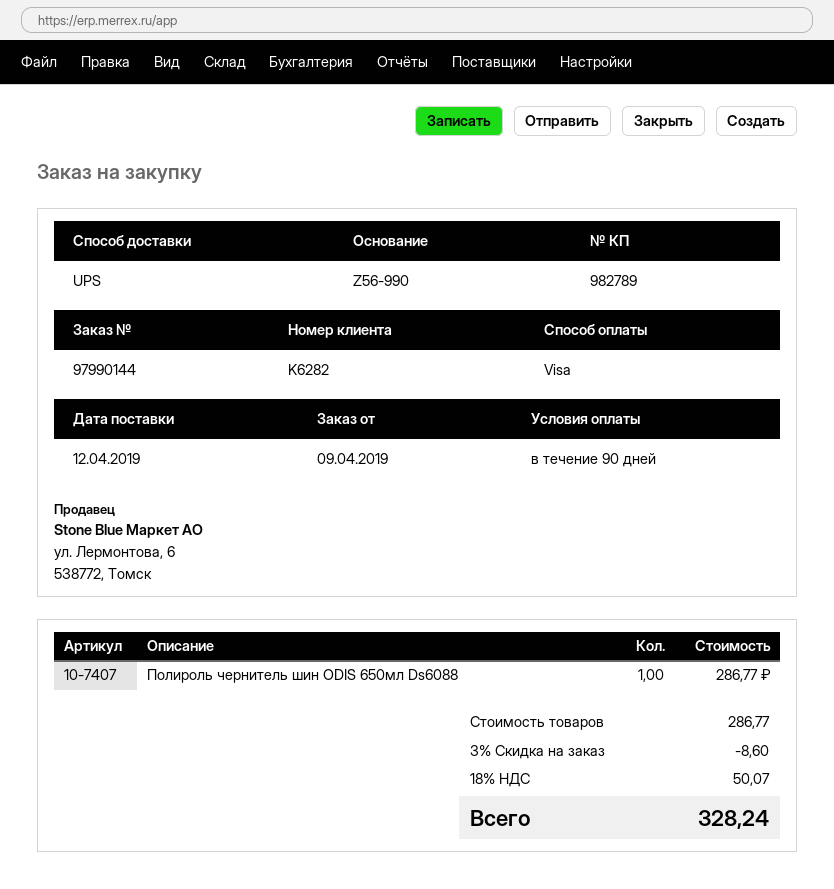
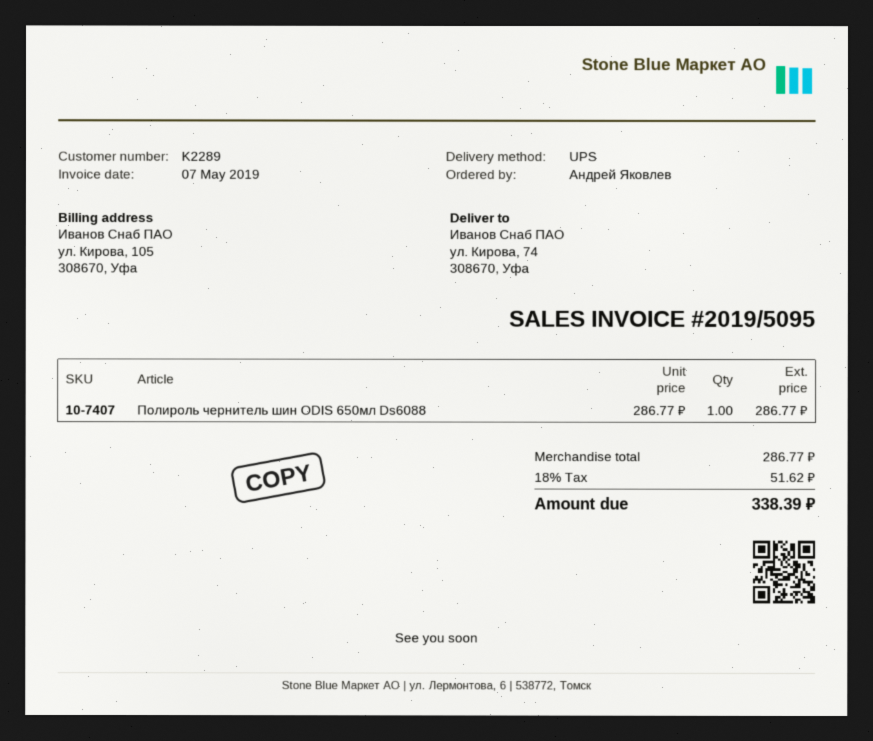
customer number: K6282 -> K2289
discount: 3% = 8.60 -> none
tax: 18% = 50.07 -> 18% = 51.62
total: 328.24 -> 338.39

